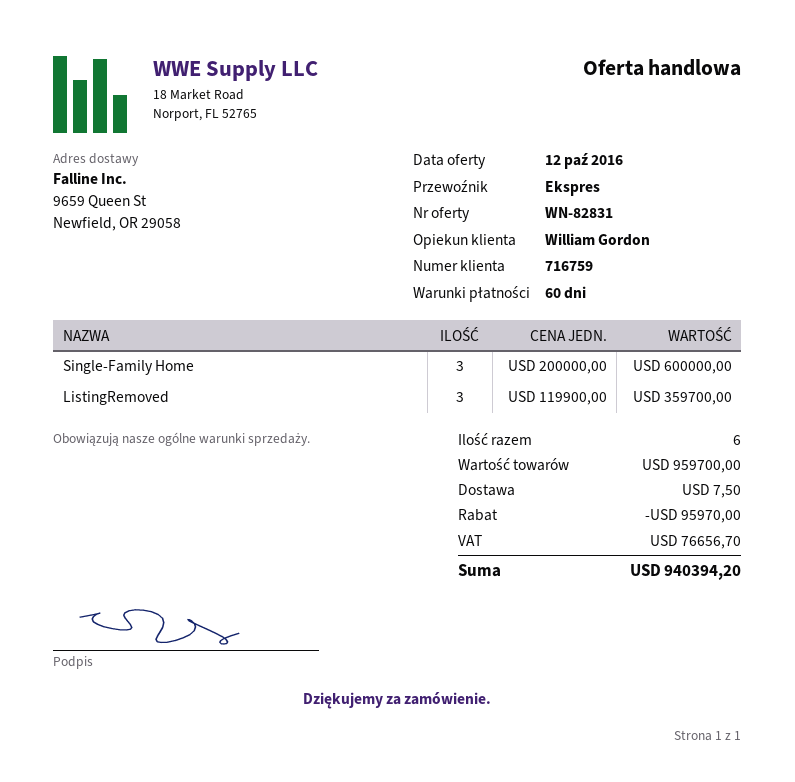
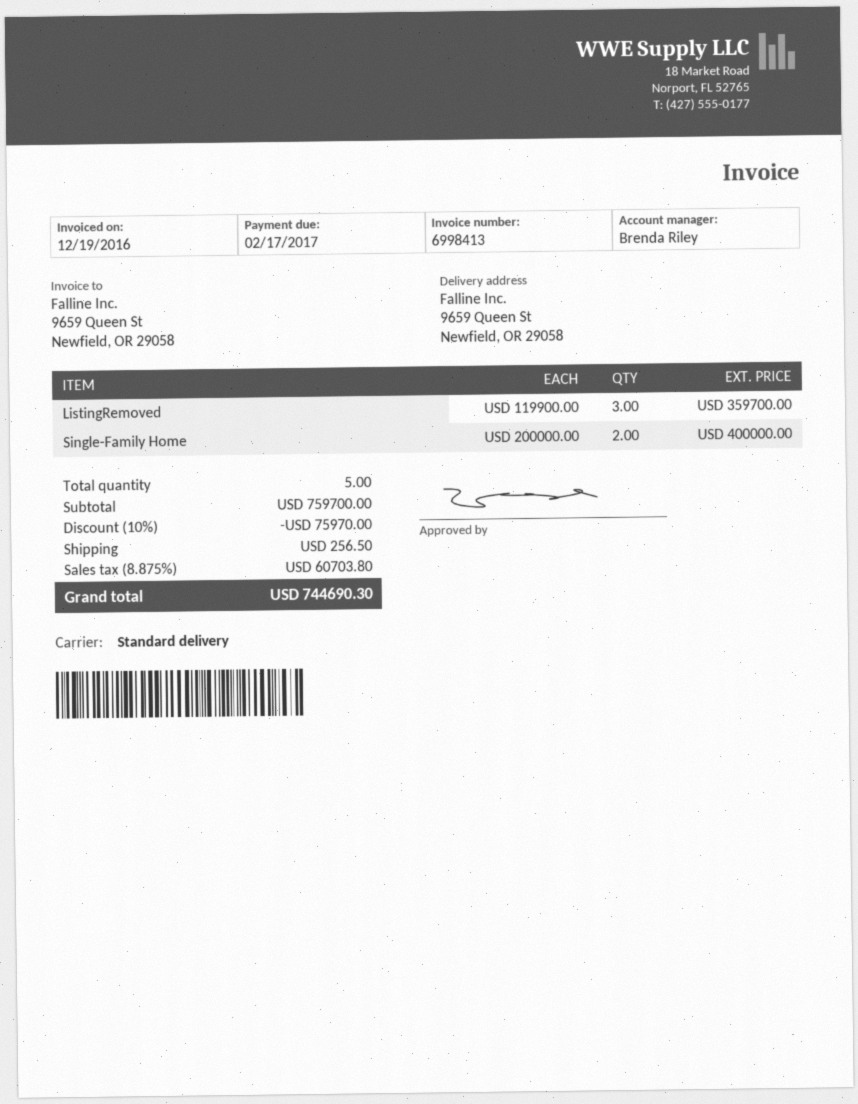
sales rep: William Gordon -> Brenda Riley
shipping method: express -> standard
Single-Family Home: 3 x 200000.00 = 600000.00 -> 2 x 200000.00 = 400000.00
total quantity: 6 -> 5
subtotal: 959700.00 -> 759700.00
discount: 95970.00 -> 75970.00
shipping: 7.50 -> 256.50
tax: 76656.70 -> 60703.80
total: 940394.20 -> 744690.30

